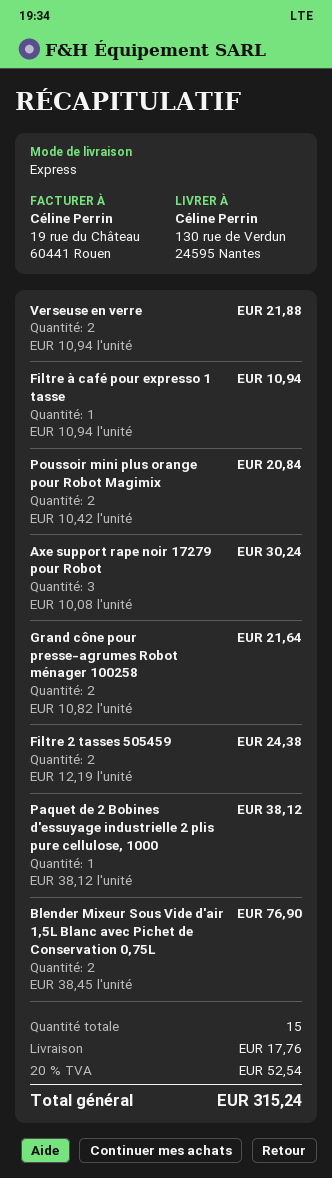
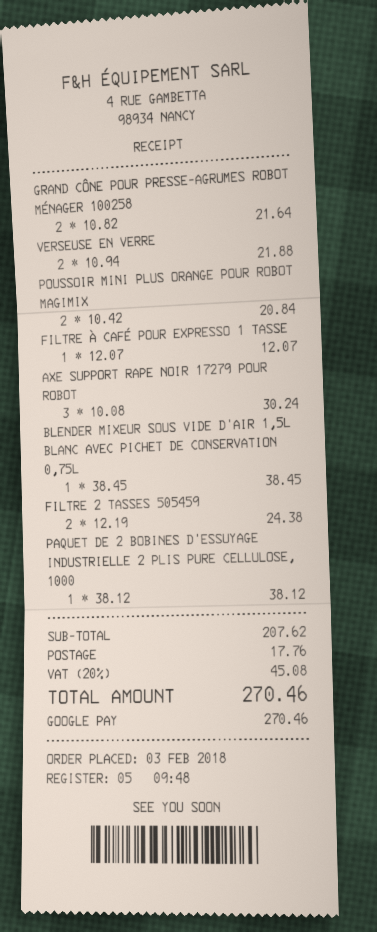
Filtre à café pour expresso 1 tasse: 1 x 10.94 = 10.94 -> 1 x 12.07 = 12.07
Blender Mixeur Sous Vide d'air 1,5L Blanc avec Pichet de Conservation 0,75L: 2 x 38.45 = 76.90 -> 1 x 38.45 = 38.45
tax: 20% = 52.54 -> 20% = 45.08
total: 315.24 -> 270.46

